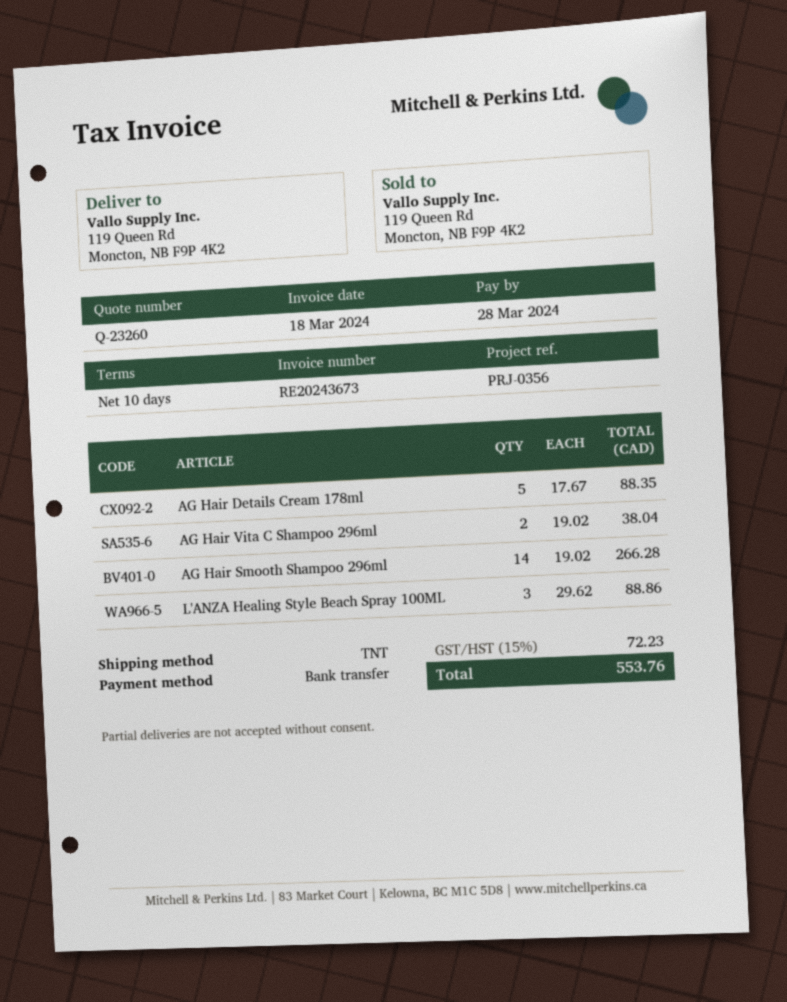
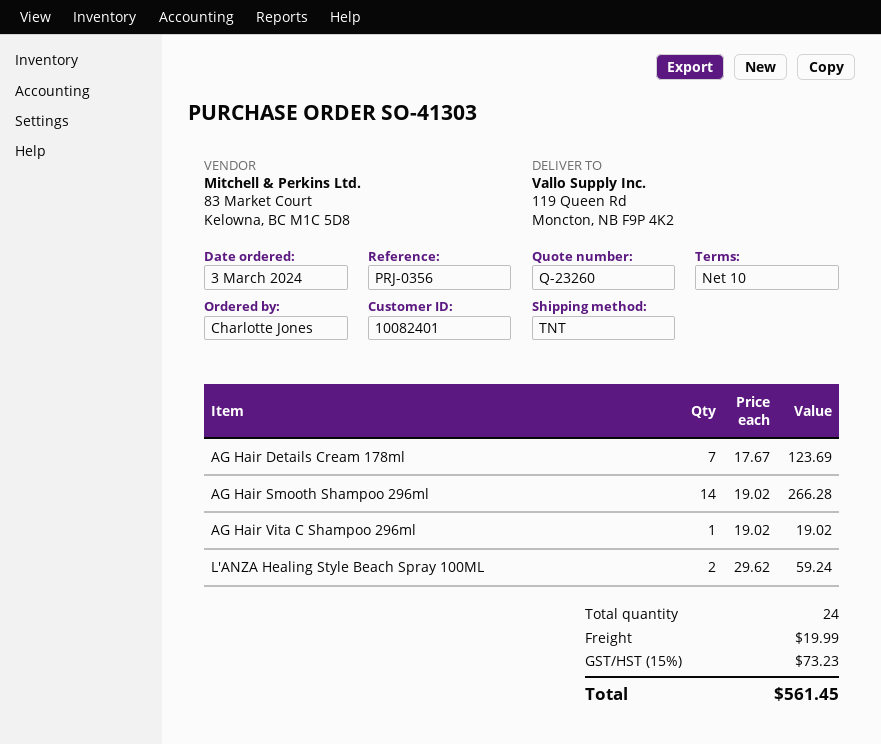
AG Hair Details Cream 178ml: 5 x 17.67 = 88.35 -> 7 x 17.67 = 123.69
AG Hair Vita C Shampoo 296ml: 2 x 19.02 = 38.04 -> 1 x 19.02 = 19.02
L'ANZA Healing Style Beach Spray 100ML: 3 x 29.62 = 88.86 -> 2 x 29.62 = 59.24
shipping: none -> 19.99
tax: 15% = 72.23 -> 15% = 73.23
total: 553.76 -> 561.45

